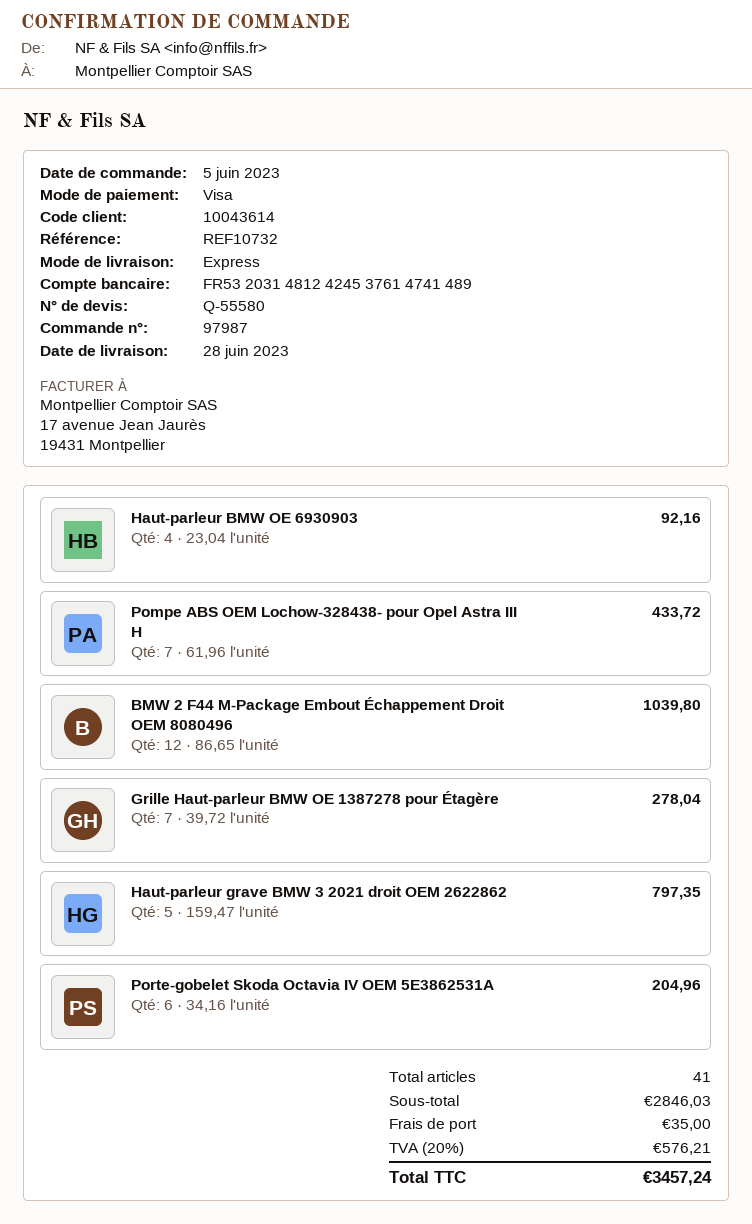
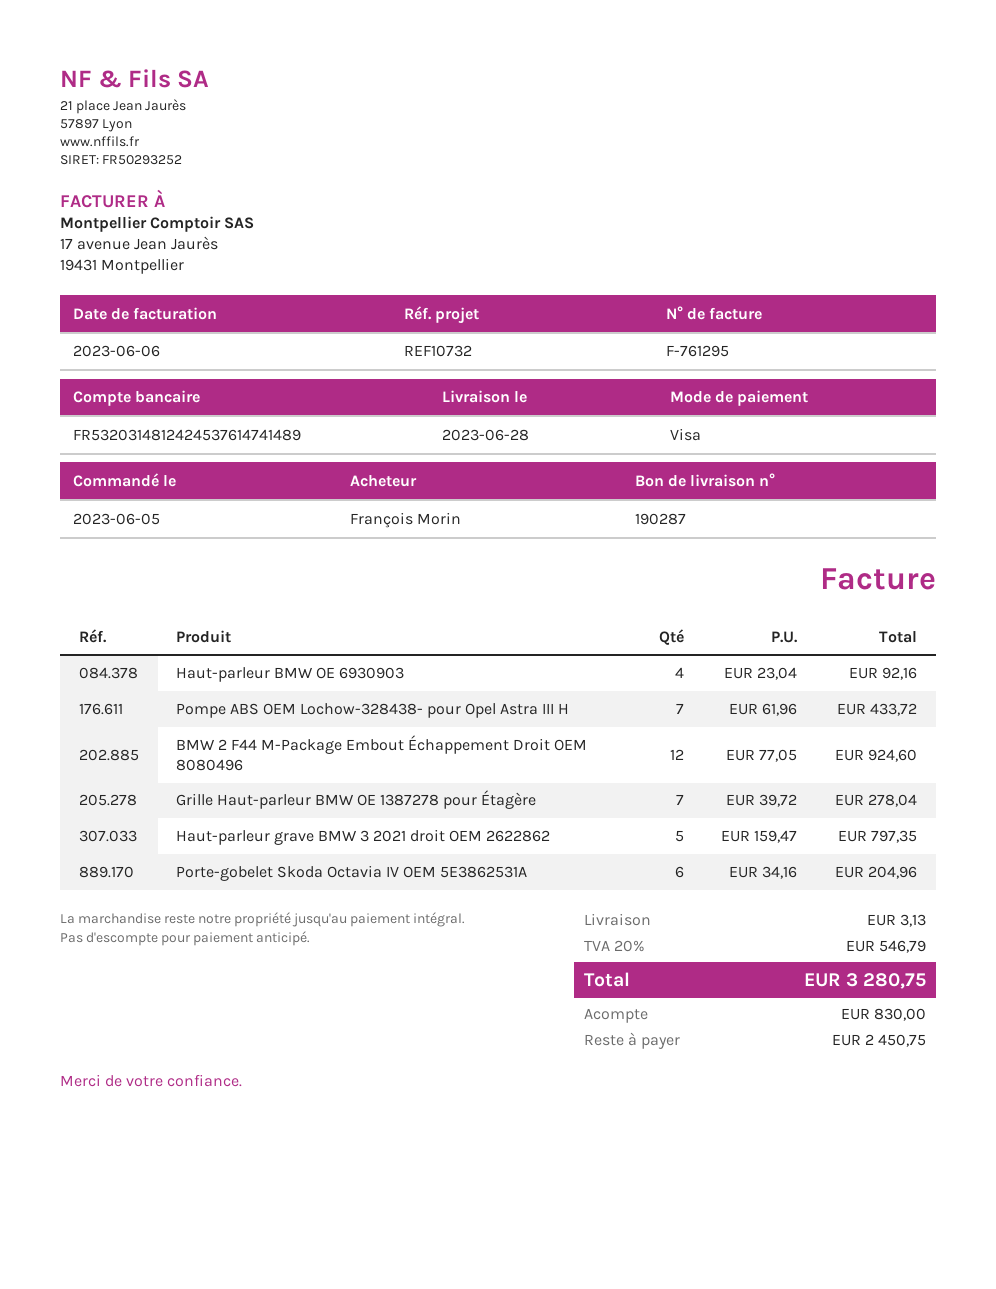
BMW 2 F44 M-Package Embout Échappement Droit OEM 8080496: 12 x 86.65 = 1039.80 -> 12 x 77.05 = 924.60
shipping: 35.00 -> 3.13
tax: 20% = 576.21 -> 20% = 546.79
total: 3457.24 -> 3280.75

